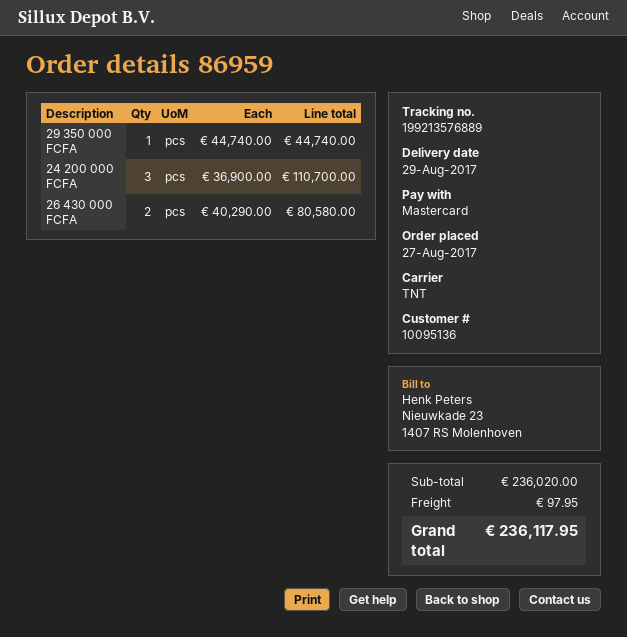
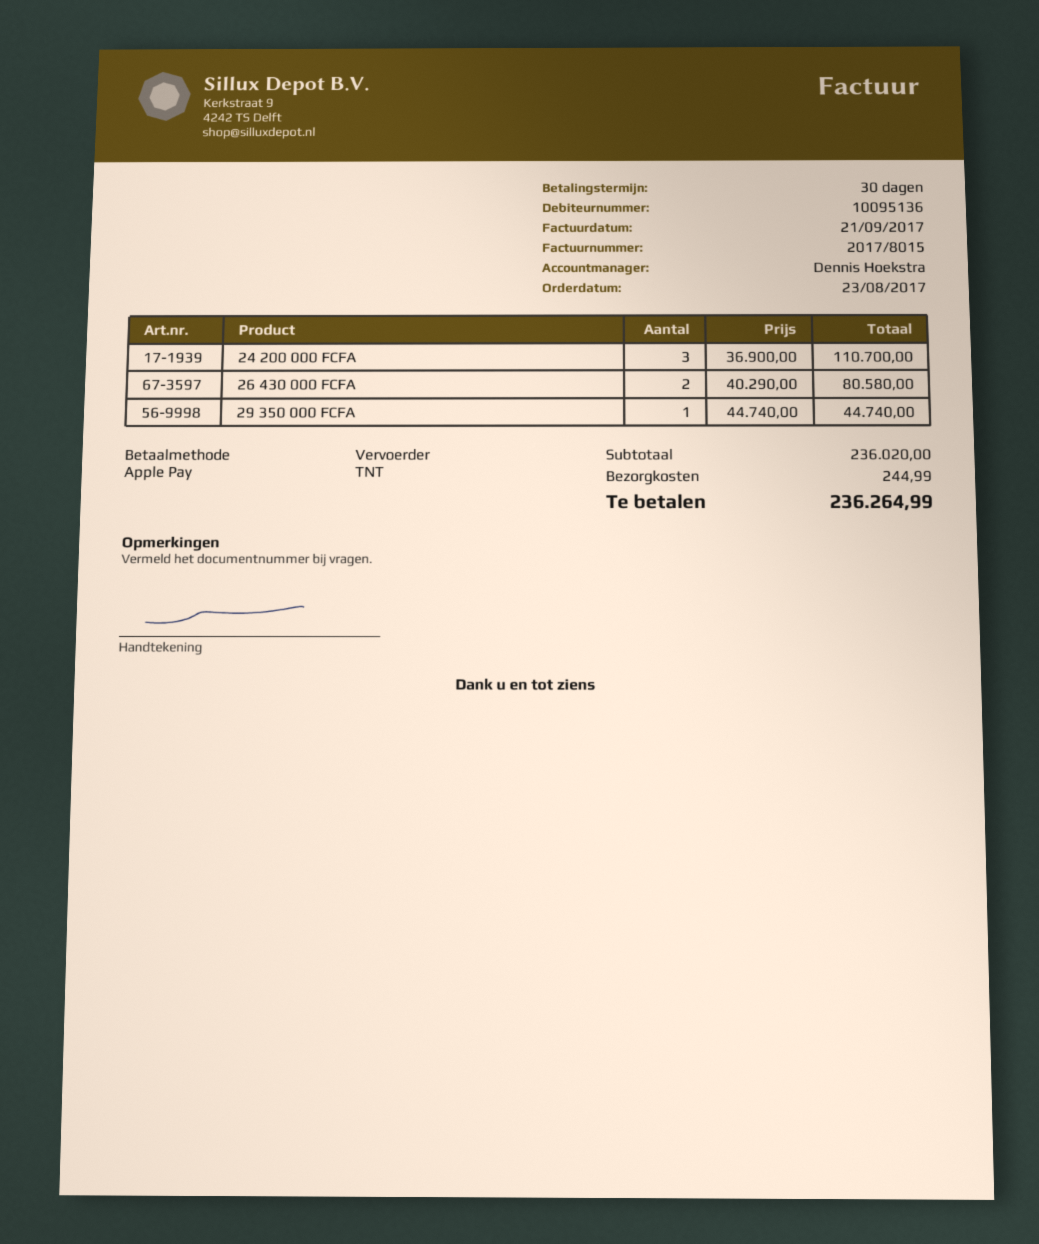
order date: 2017-08-27 -> 2017-08-23
payment method: Mastercard -> Apple Pay
shipping: 97.95 -> 244.99
total: 236117.95 -> 236264.99

